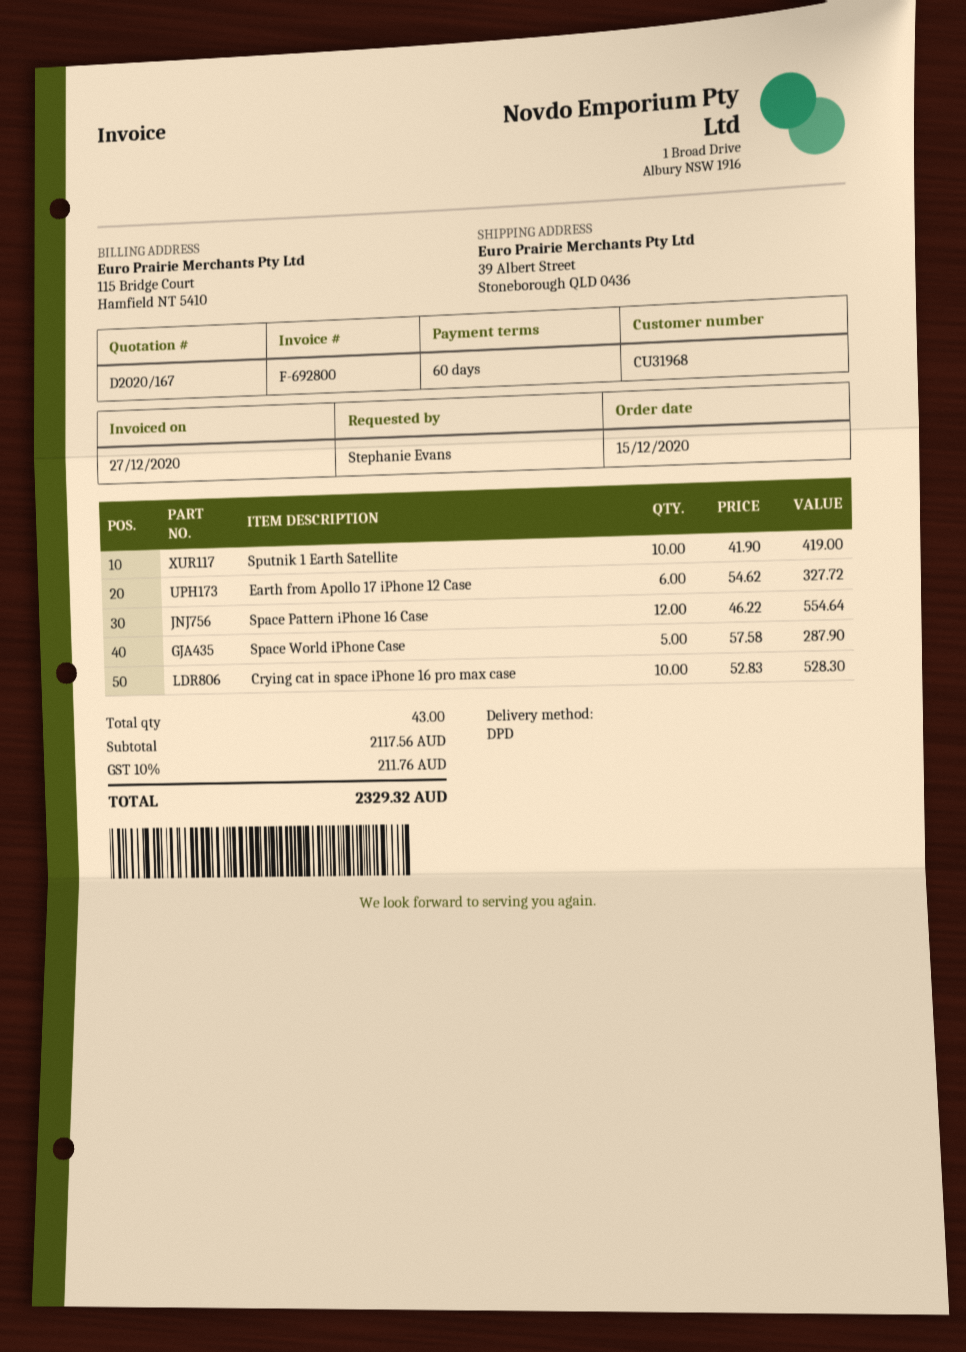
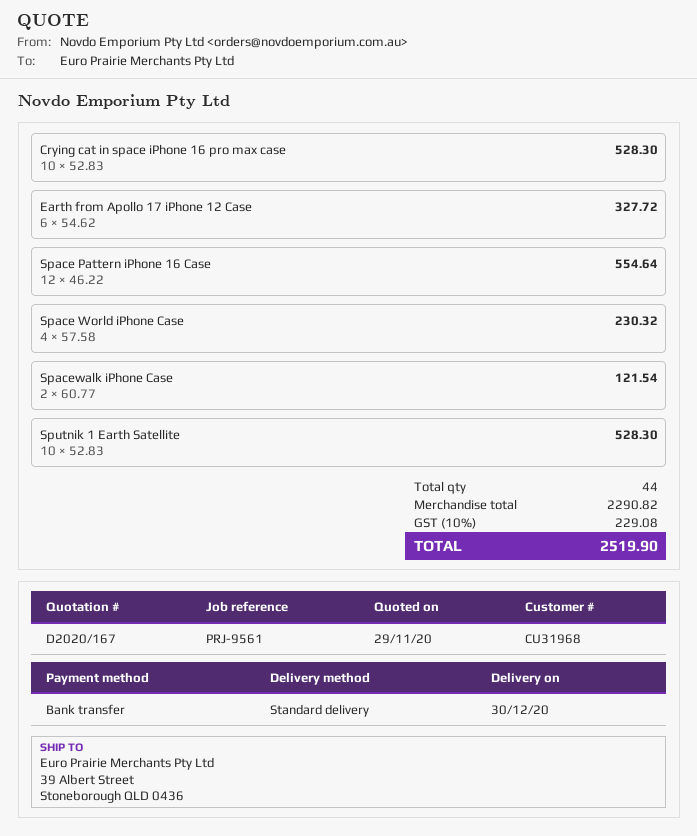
shipping method: DPD -> standard
Sputnik 1 Earth Satellite: 10 x 41.90 = 419.00 -> 10 x 52.83 = 528.30
Space World iPhone Case: 5 x 57.58 = 287.90 -> 4 x 57.58 = 230.32
Spacewalk iPhone Case: none -> 2 x 60.77 = 121.54
total quantity: 43 -> 44
subtotal: 2117.56 -> 2290.82
tax: 10% = 211.76 -> 10% = 229.08
total: 2329.32 -> 2519.90

